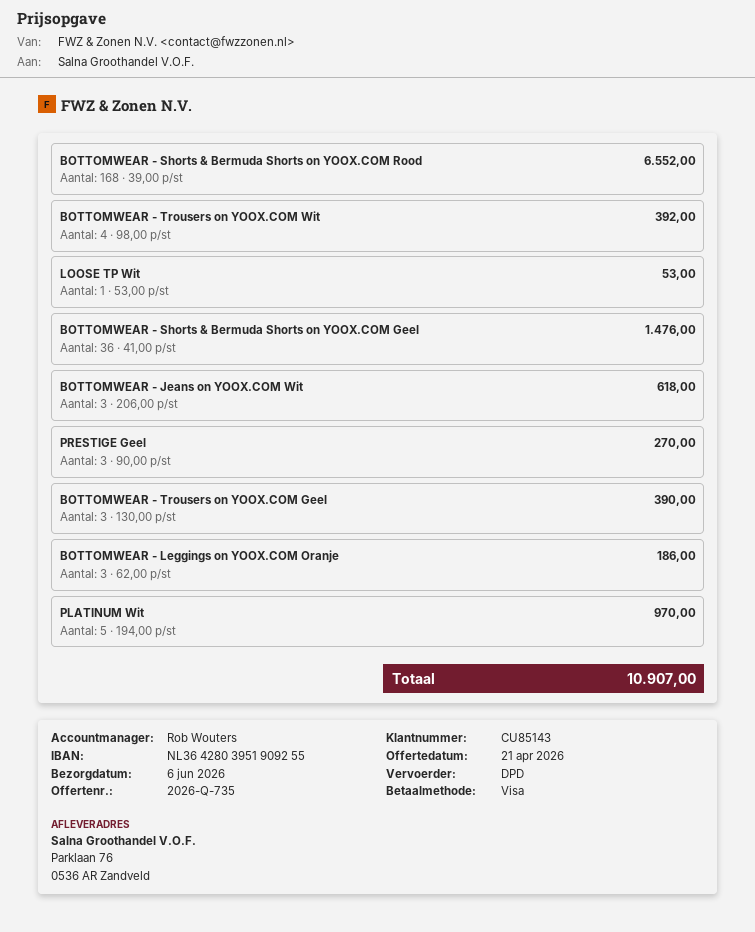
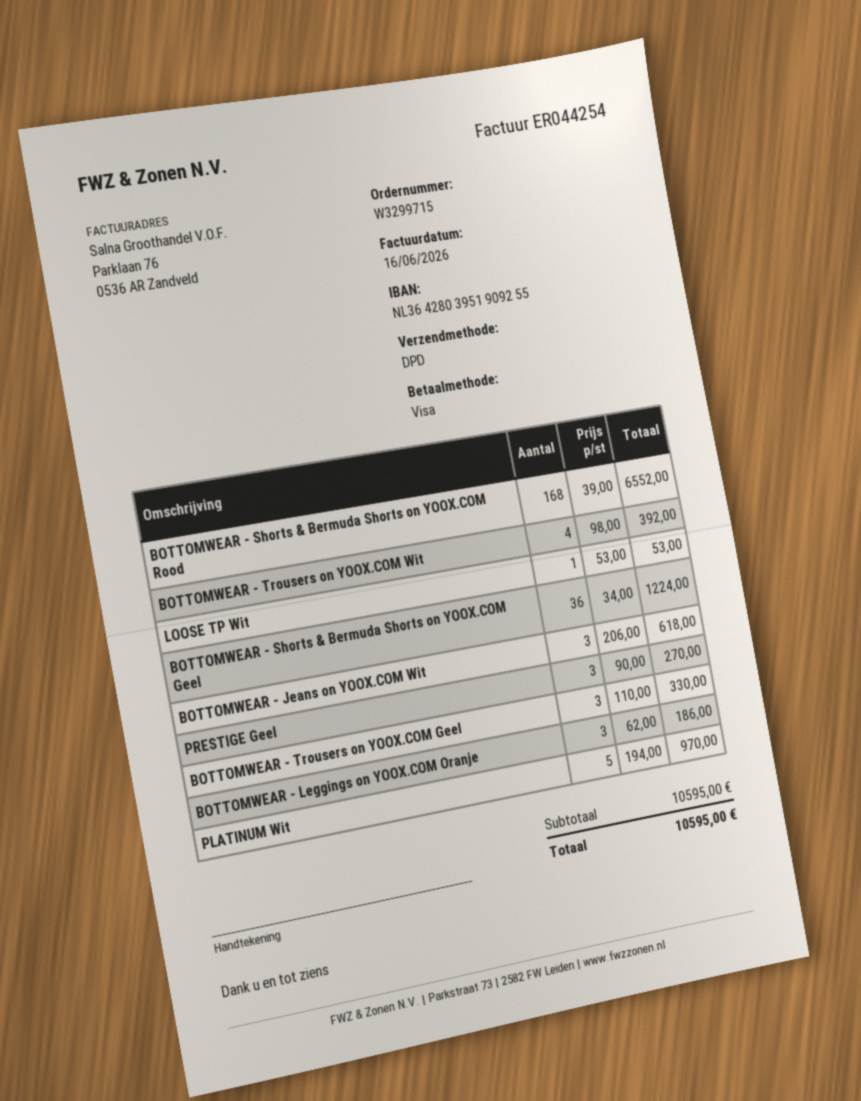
BOTTOMWEAR - Shorts & Bermuda Shorts on YOOX.COM Geel: 36 x 41.00 = 1476.00 -> 36 x 34.00 = 1224.00
BOTTOMWEAR - Trousers on YOOX.COM Geel: 3 x 130.00 = 390.00 -> 3 x 110.00 = 330.00
total: 10907.00 -> 10595.00

